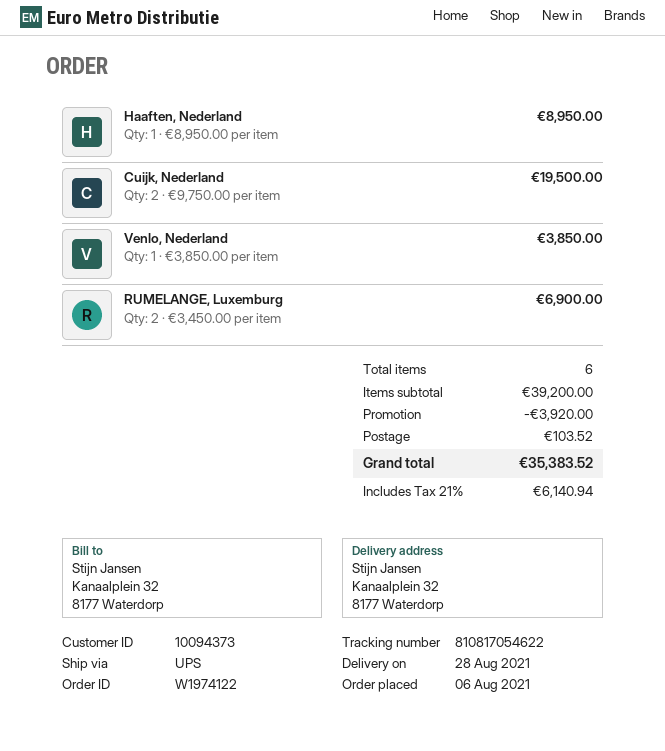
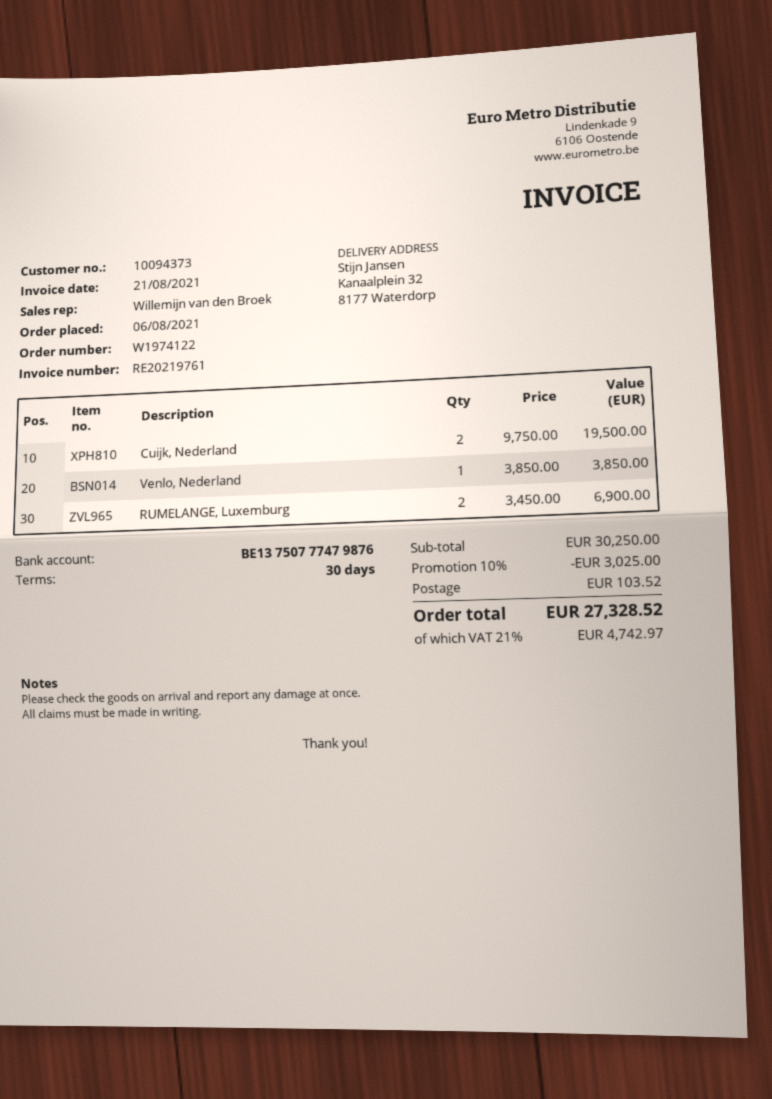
Haaften, Nederland: 1 x 8950.00 = 8950.00 -> none
subtotal: 39200.00 -> 30250.00
discount: 3920.00 -> 3025.00
tax: 21% = 6140.94 -> 21% = 4742.97
total: 35383.52 -> 27328.52

